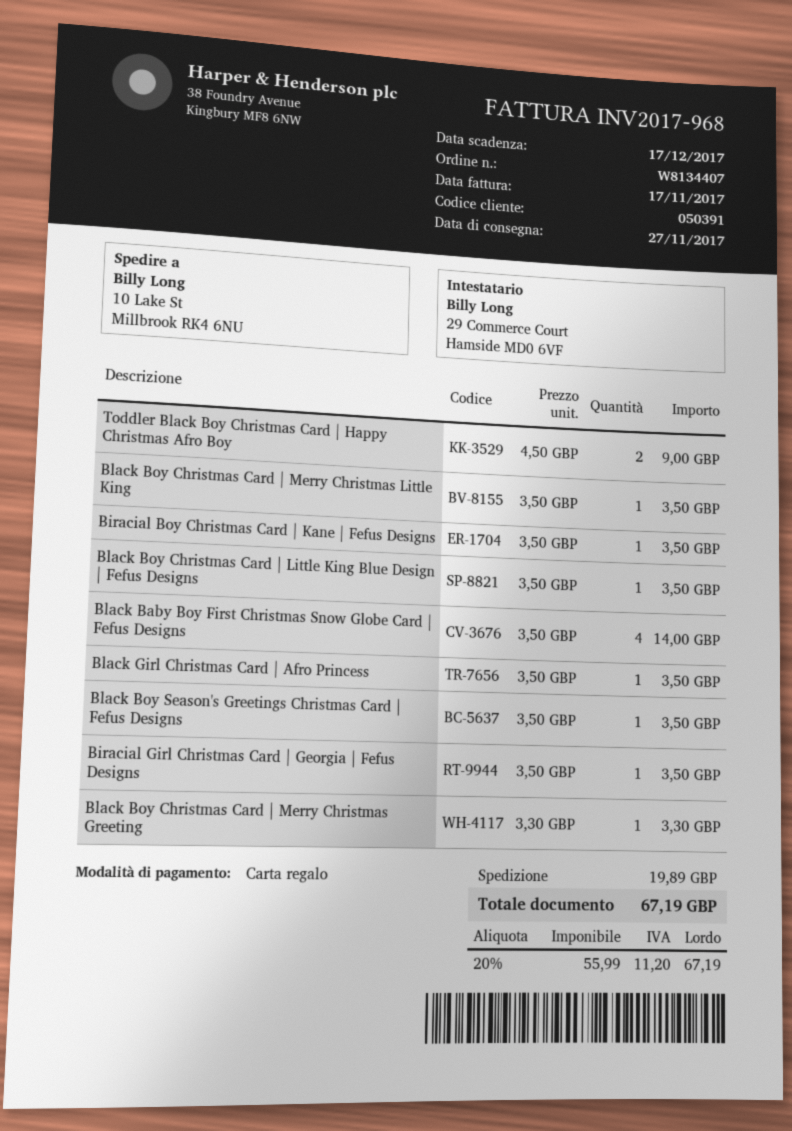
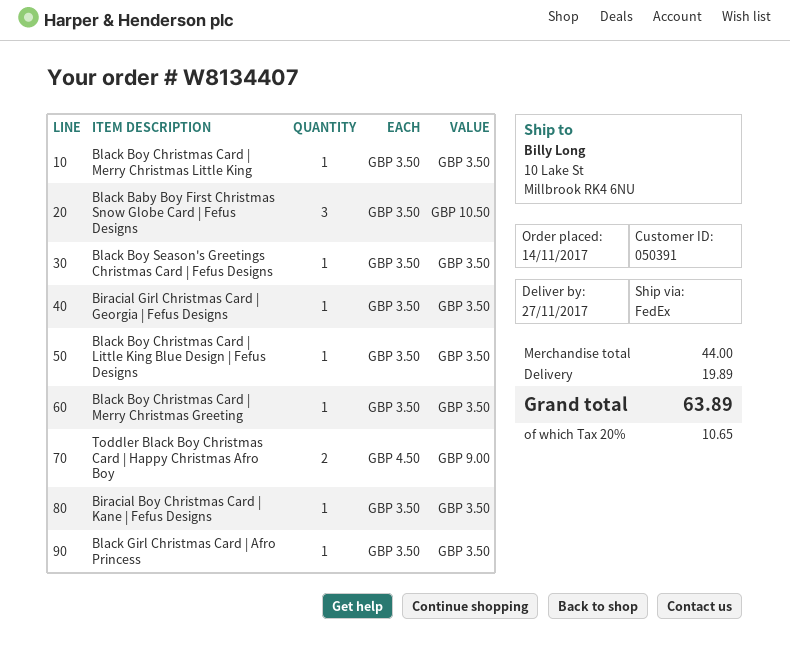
Black Baby Boy First Christmas Snow Globe Card | Fefus Designs: 4 x 3.50 = 14.00 -> 3 x 3.50 = 10.50
Black Boy Christmas Card | Merry Christmas Greeting: 1 x 3.30 = 3.30 -> 1 x 3.50 = 3.50
tax: 20% = 11.20 -> 20% = 10.65
total: 67.19 -> 63.89

